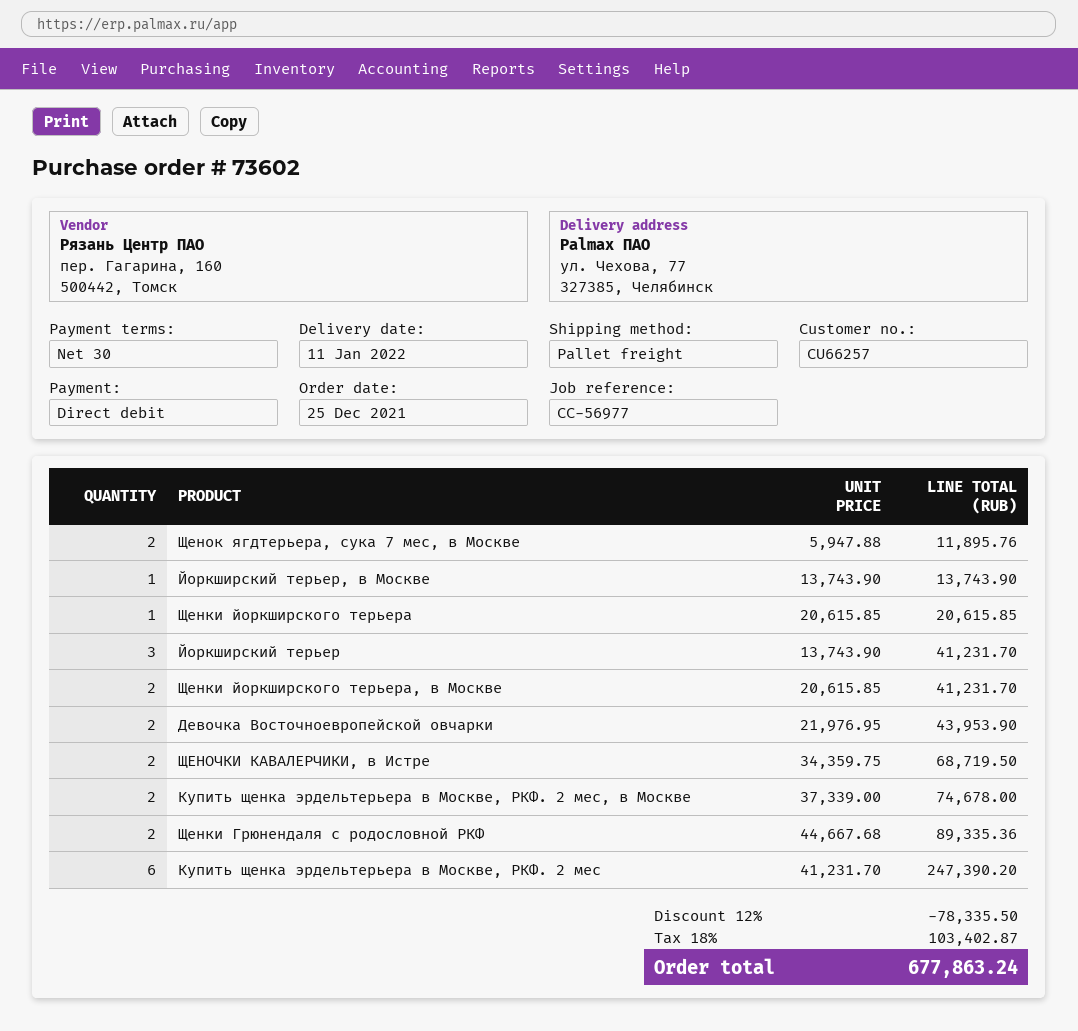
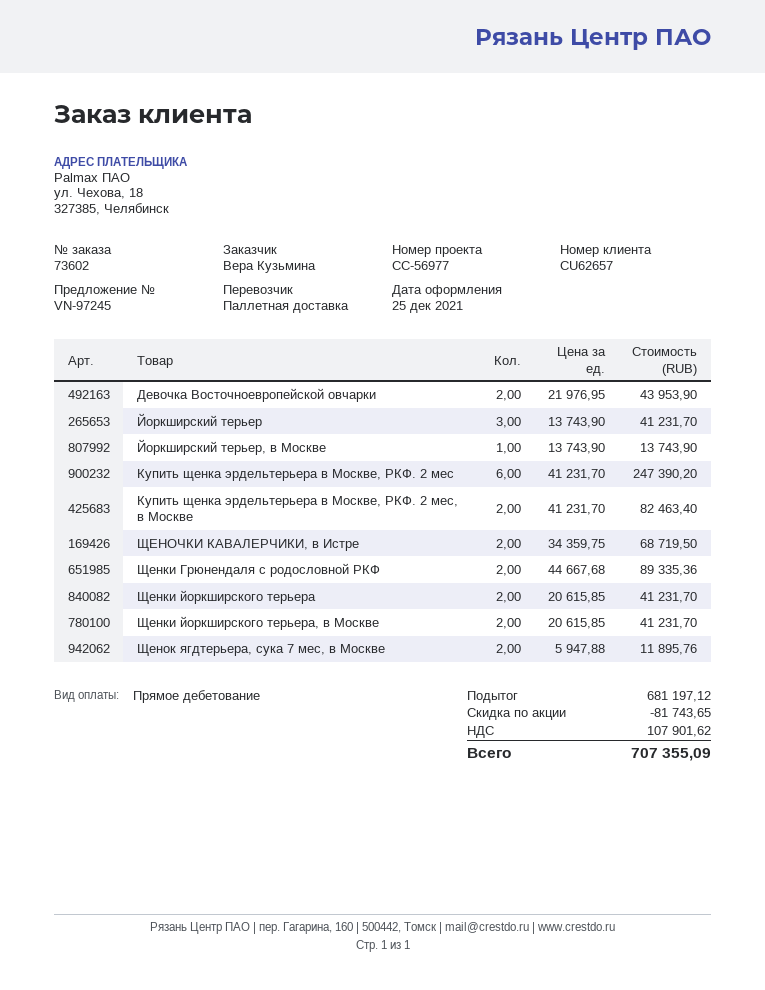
customer number: CU66257 -> CU62657
Щенки йоркширского терьера: 1 x 20615.85 = 20615.85 -> 2 x 20615.85 = 41231.70
Купить щенка эрдельтерьера в Москве, РКФ. 2 мес, в Москве: 2 x 37339.00 = 74678.00 -> 2 x 41231.70 = 82463.40
discount: 78335.50 -> 81743.65
tax: 103402.87 -> 107901.62
total: 677863.24 -> 707355.09

